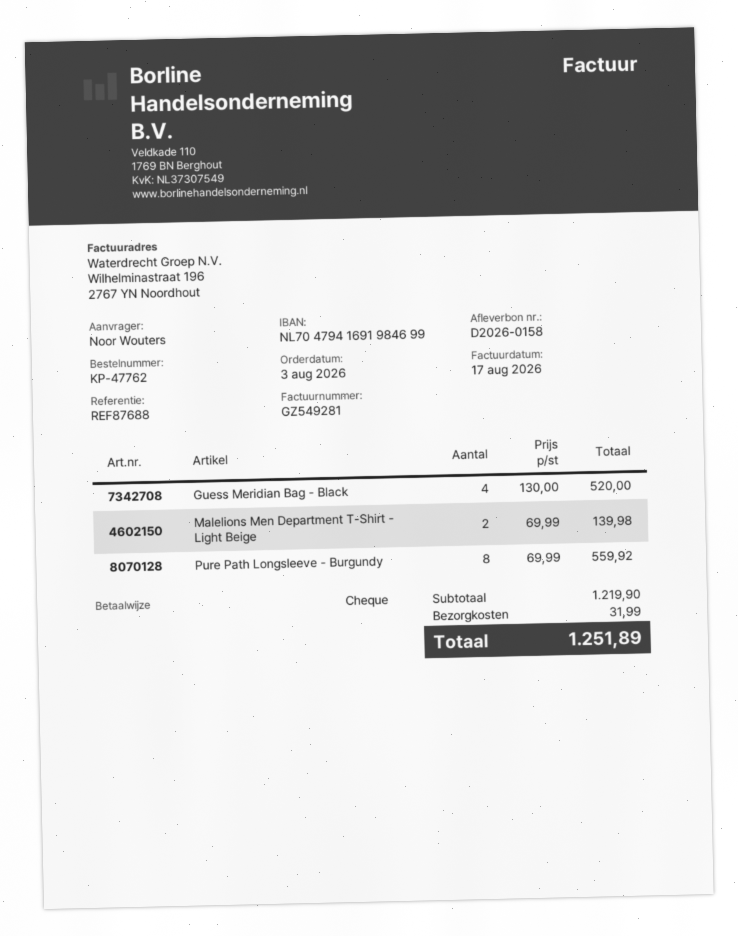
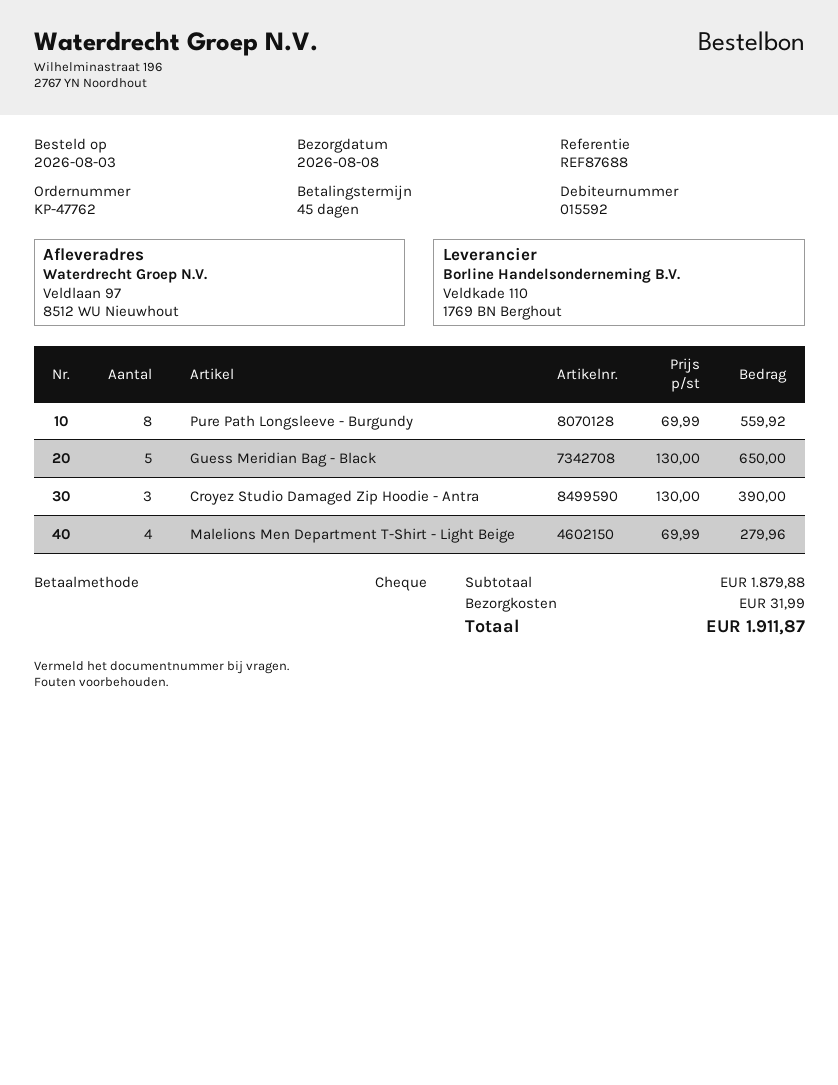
Guess Meridian Bag - Black: 4 x 130.00 = 520.00 -> 5 x 130.00 = 650.00
Malelions Men Department T-Shirt - Light Beige: 2 x 69.99 = 139.98 -> 4 x 69.99 = 279.96
Croyez Studio Damaged Zip Hoodie - Antra: none -> 3 x 130.00 = 390.00
subtotal: 1219.90 -> 1879.88
total: 1251.89 -> 1911.87

